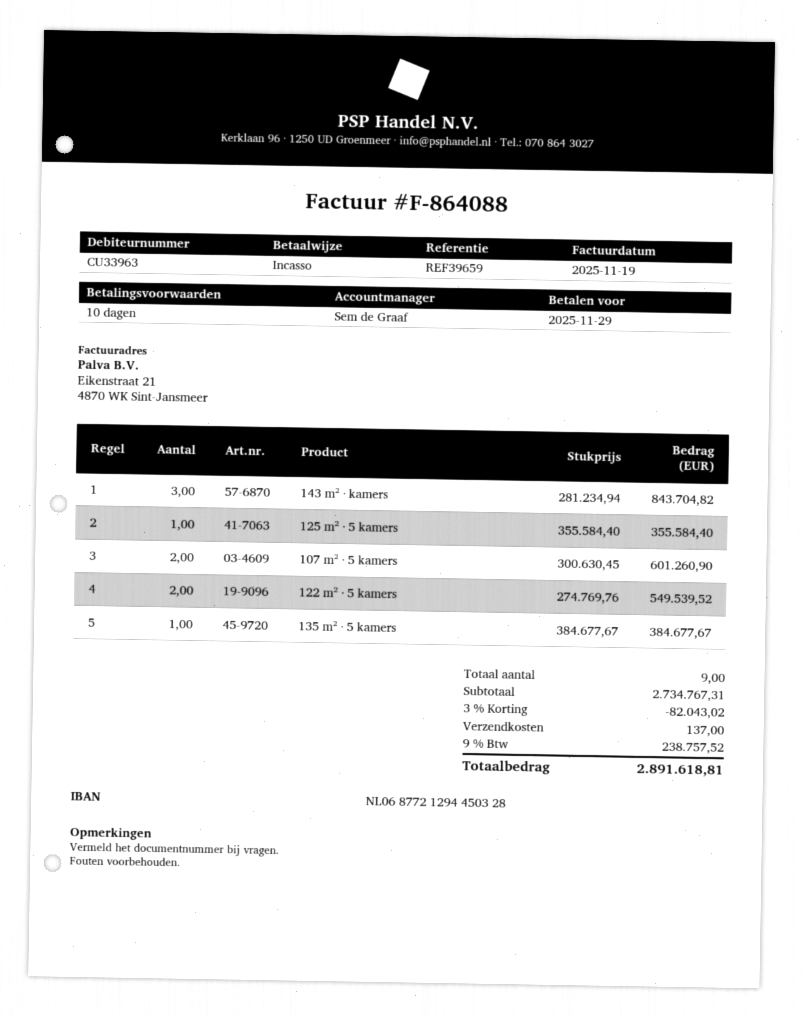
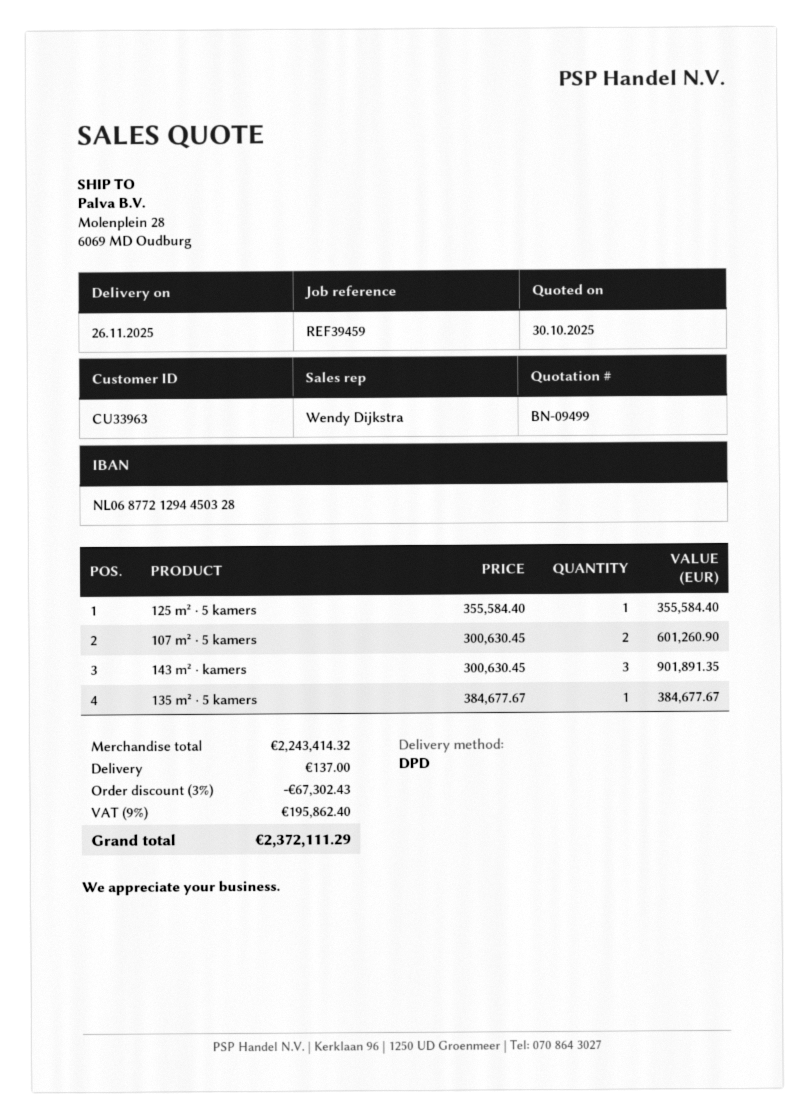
reference: REF39659 -> REF39459
sales rep: Sem de Graaf -> Wendy Dijkstra
143 m² · kamers: 3 x 281234.94 = 843704.82 -> 3 x 300630.45 = 901891.35
122 m² · 5 kamers: 2 x 274769.76 = 549539.52 -> none
subtotal: 2734767.31 -> 2243414.32
discount: 3% = 82043.02 -> 3% = 67302.43
tax: 9% = 238757.52 -> 9% = 195862.40
total: 2891618.81 -> 2372111.29

